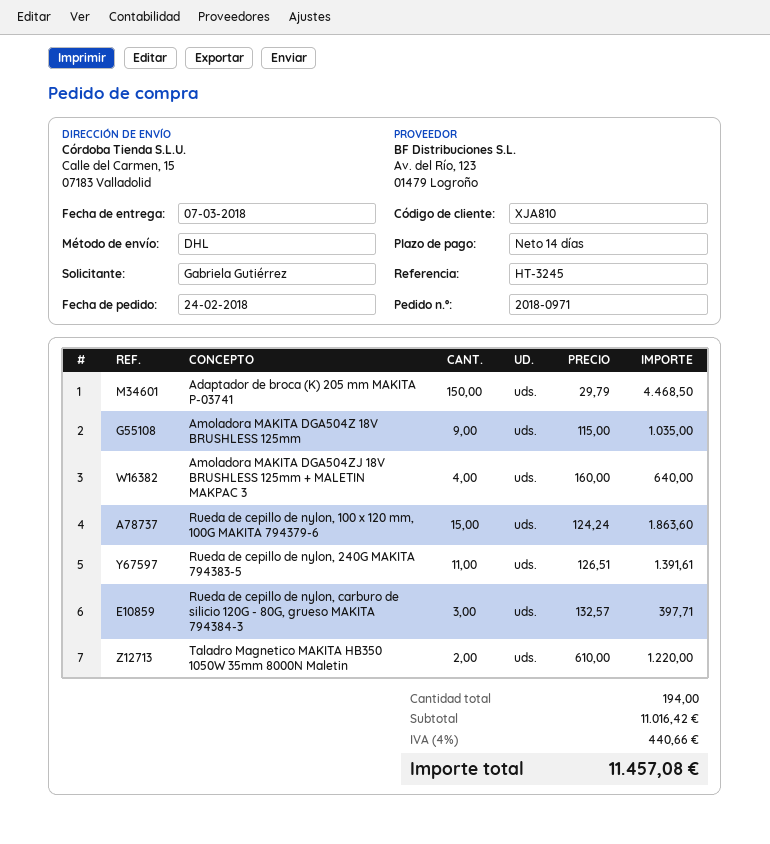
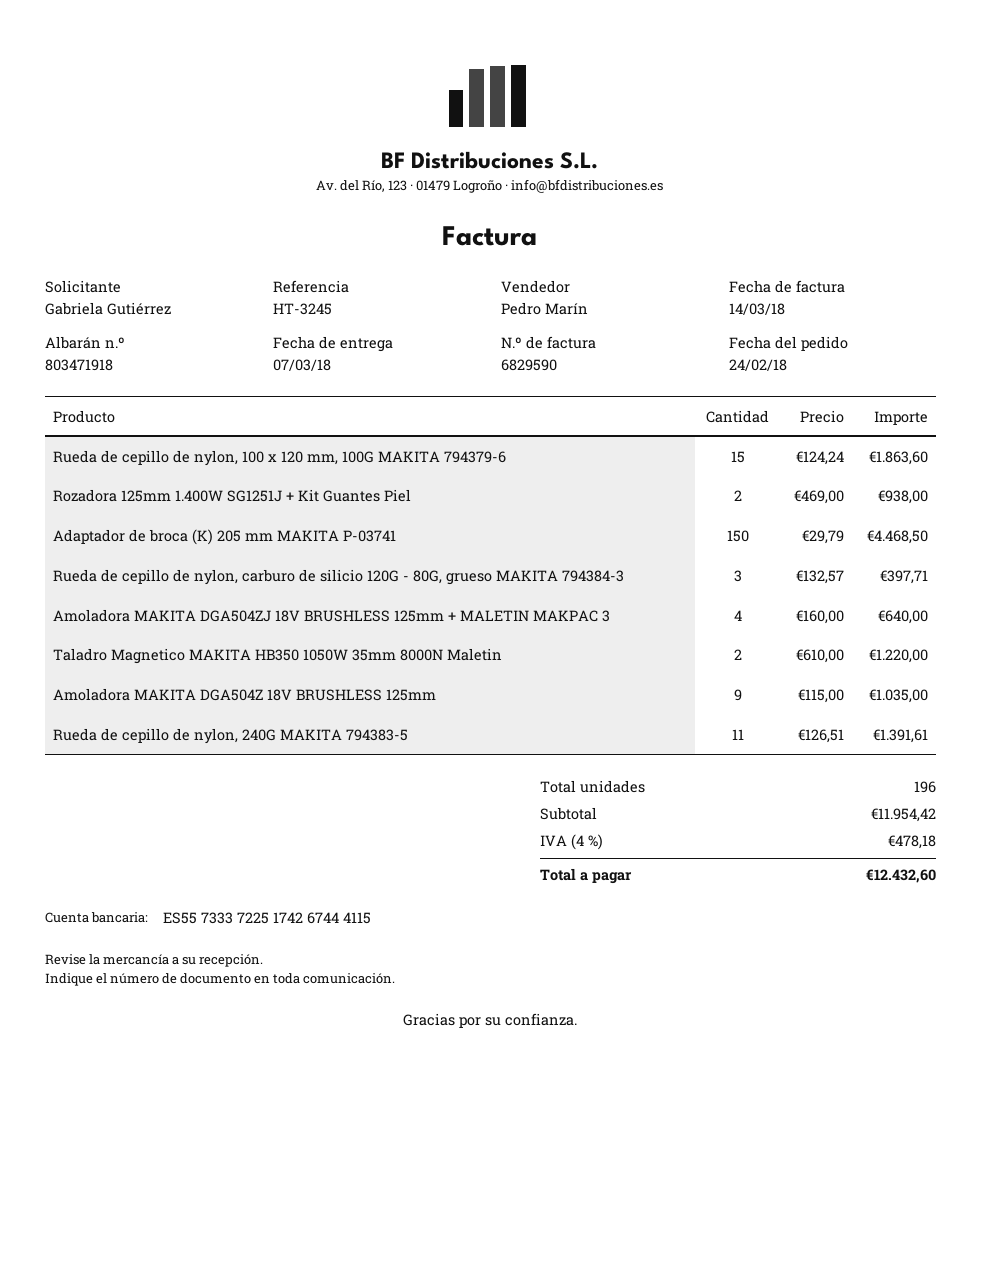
Rozadora 125mm 1.400W SG1251J + Kit Guantes Piel: none -> 2 x 469.00 = 938.00
total quantity: 194 -> 196
subtotal: 11016.42 -> 11954.42
tax: 4% = 440.66 -> 4% = 478.18
total: 11457.08 -> 12432.60

